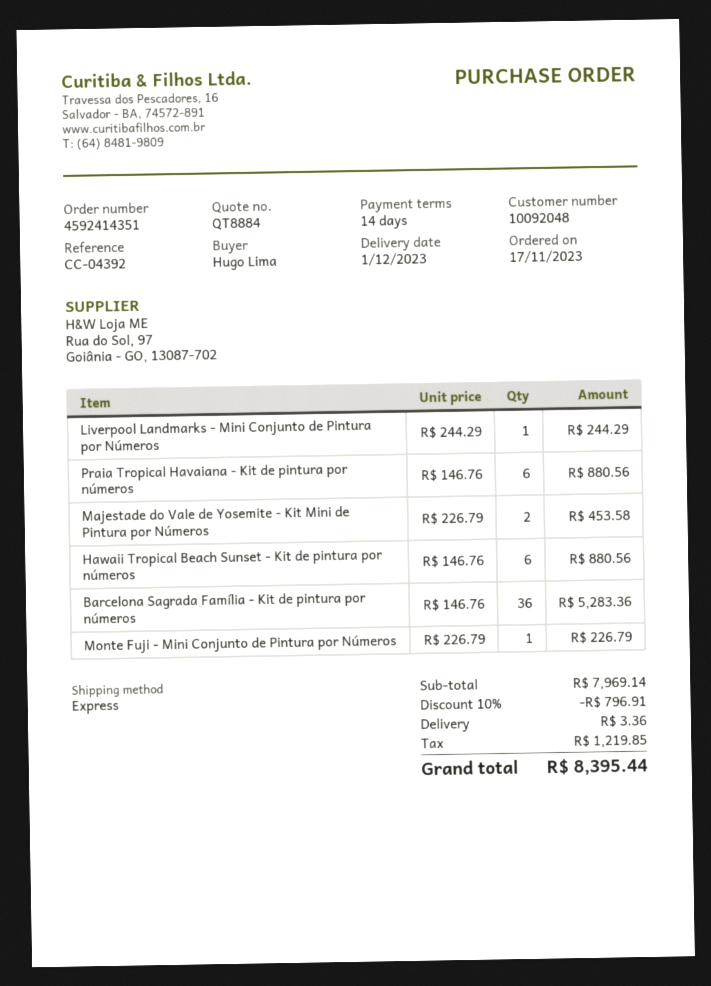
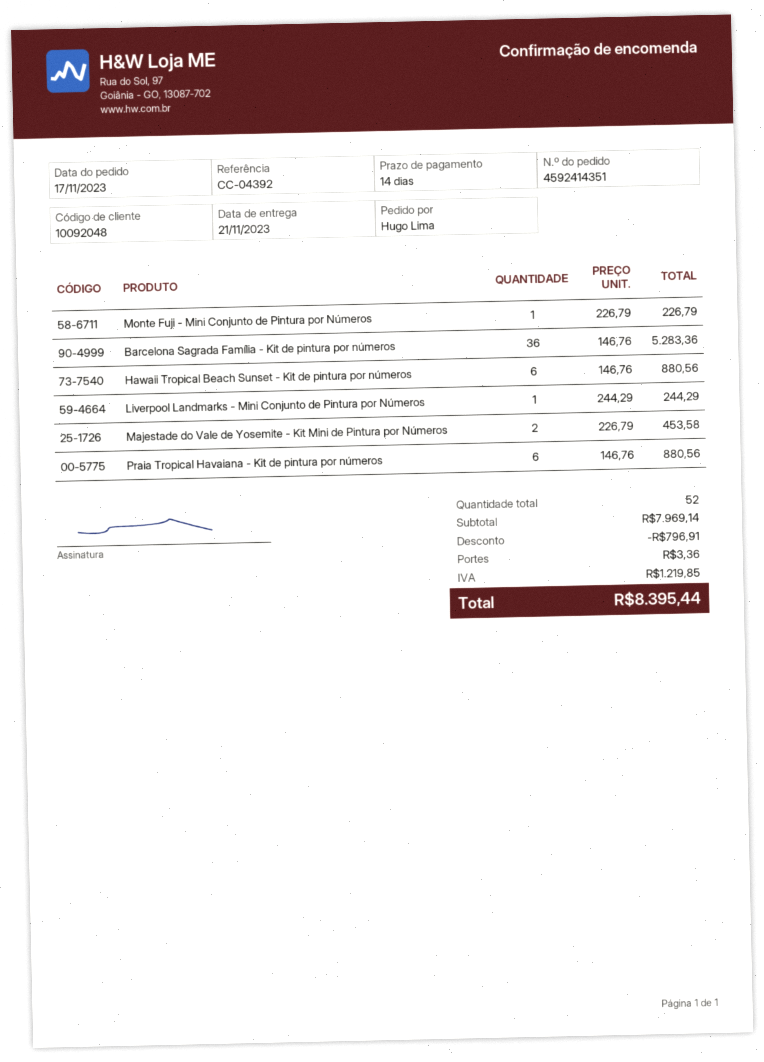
delivery date: 2023-12-01 -> 2023-11-21

